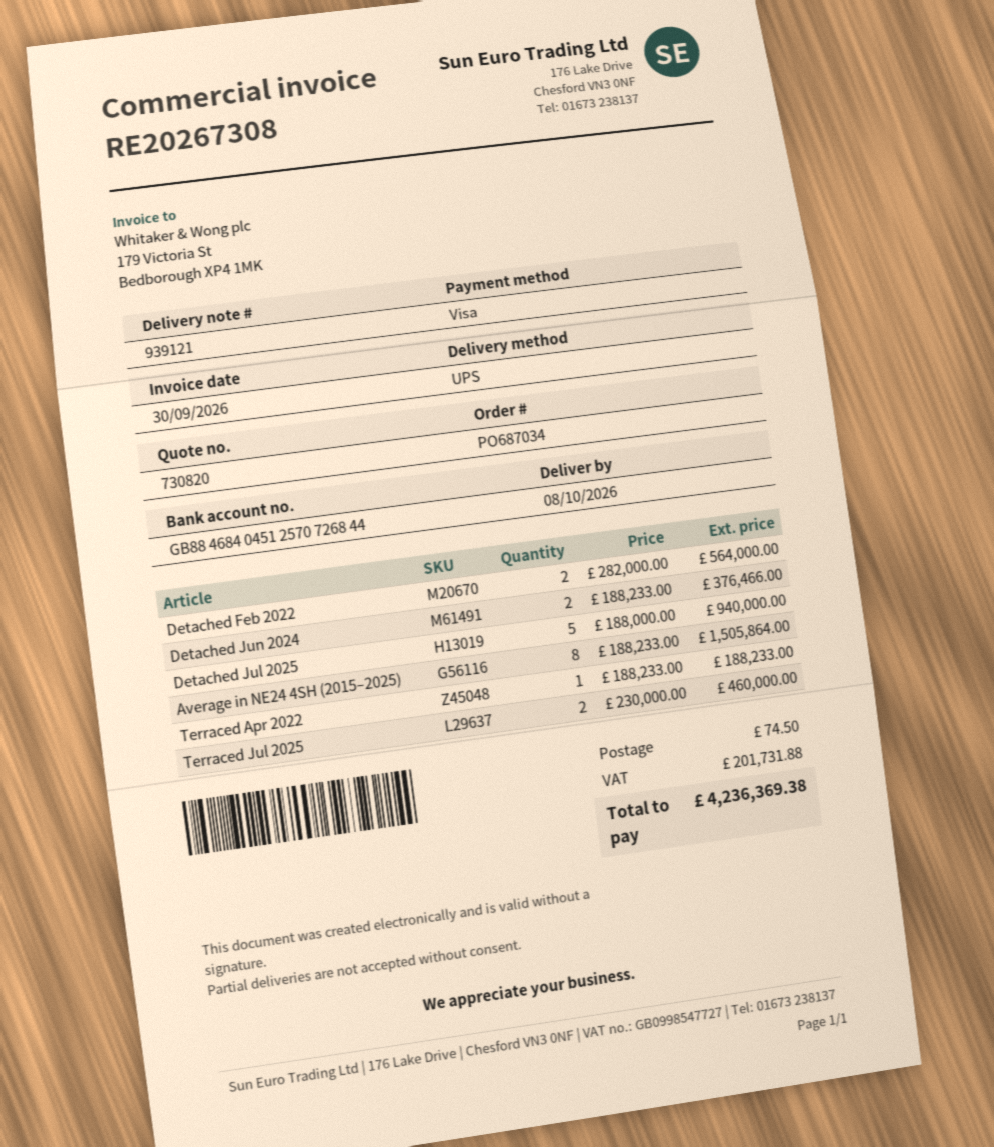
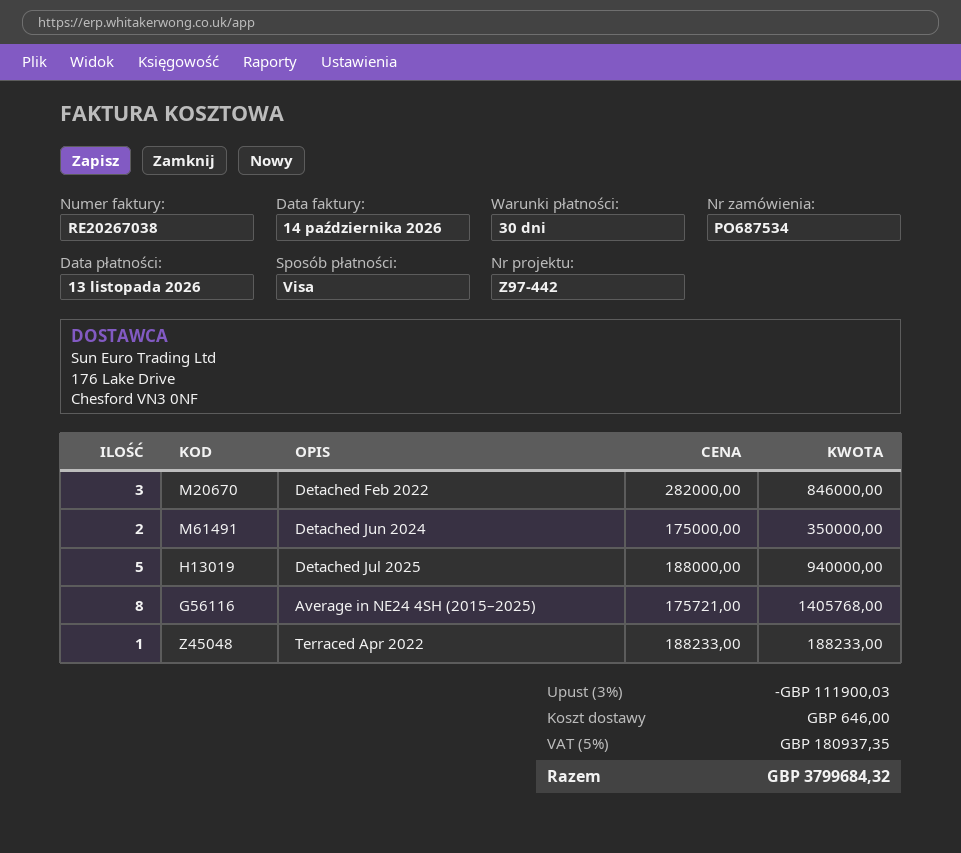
order number: PO687034 -> PO687534
invoice number: RE20267308 -> RE20267038
invoice date: 2026-09-30 -> 2026-10-14
Detached Feb 2022: 2 x 282000.00 = 564000.00 -> 3 x 282000.00 = 846000.00
Detached Jun 2024: 2 x 188233.00 = 376466.00 -> 2 x 175000.00 = 350000.00
Average in NE24 4SH (2015–2025): 8 x 188233.00 = 1505864.00 -> 8 x 175721.00 = 1405768.00
Terraced Jul 2025: 2 x 230000.00 = 460000.00 -> none
discount: none -> 3% = 111900.03
shipping: 74.50 -> 646.00
tax: 201731.88 -> 180937.35
total: 4236369.38 -> 3799684.32

